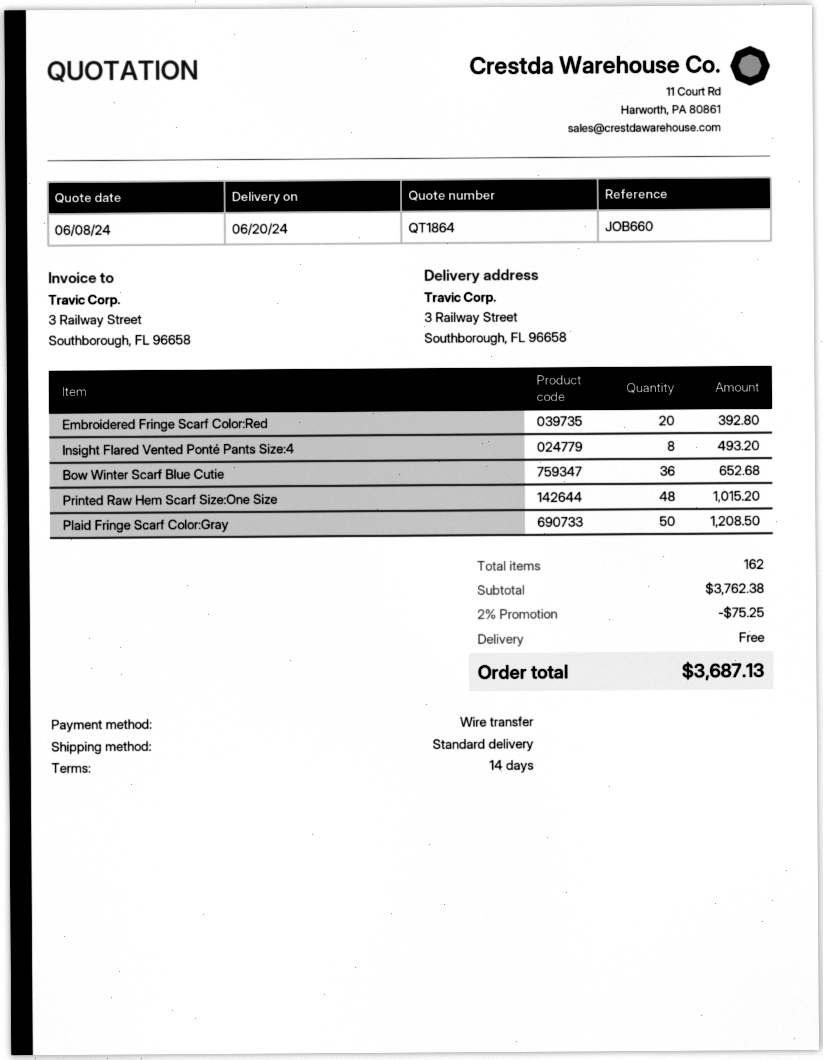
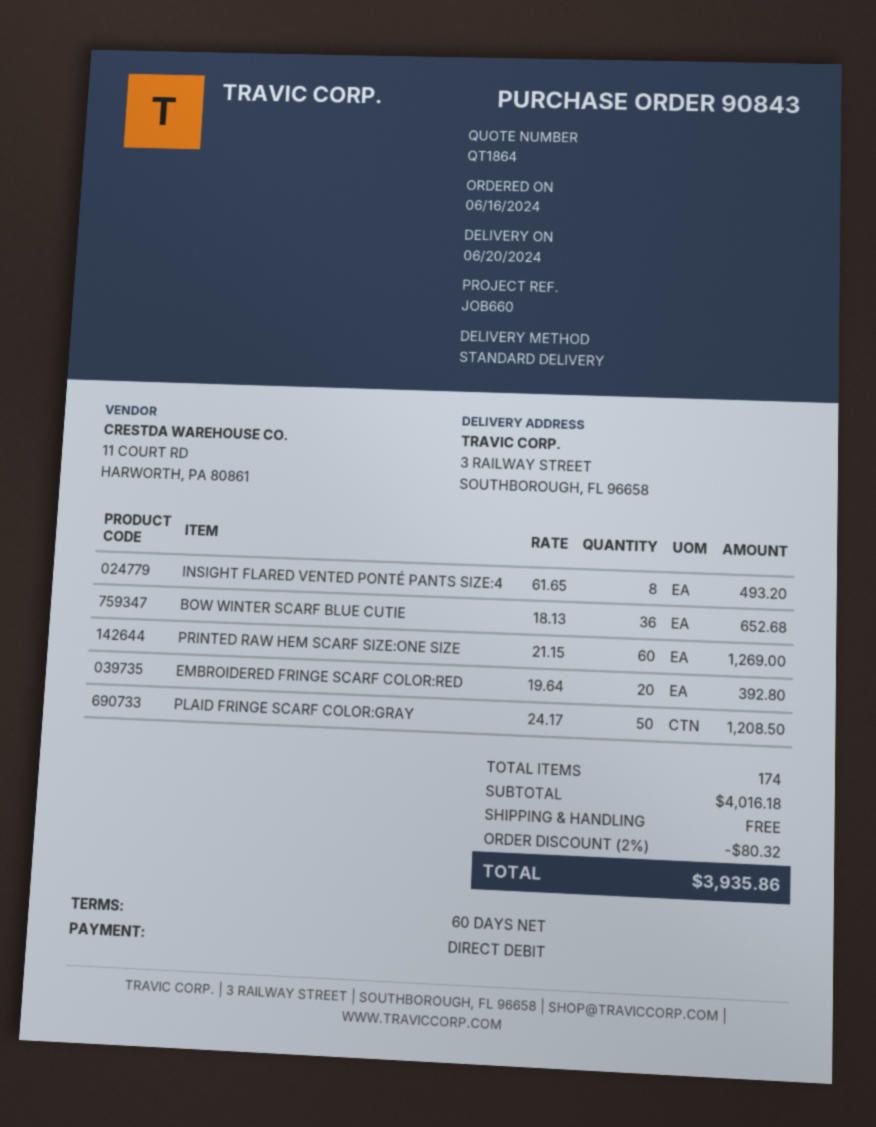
payment terms: 14 days -> 60 days
payment method: bank transfer -> direct debit
Printed Raw Hem Scarf Size:One Size: 48 for 1015.20 -> 60 for 1269.00
total quantity: 162 -> 174
subtotal: 3762.38 -> 4016.18
discount: 2% = 75.25 -> 2% = 80.32
total: 3687.13 -> 3935.86

